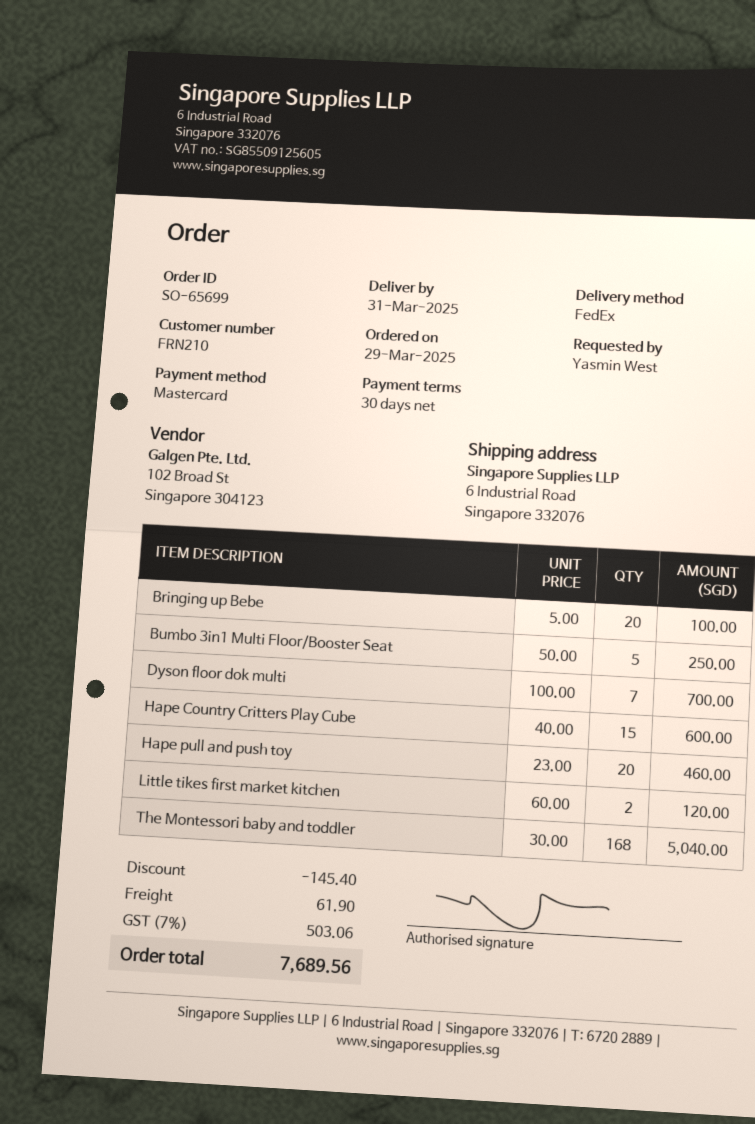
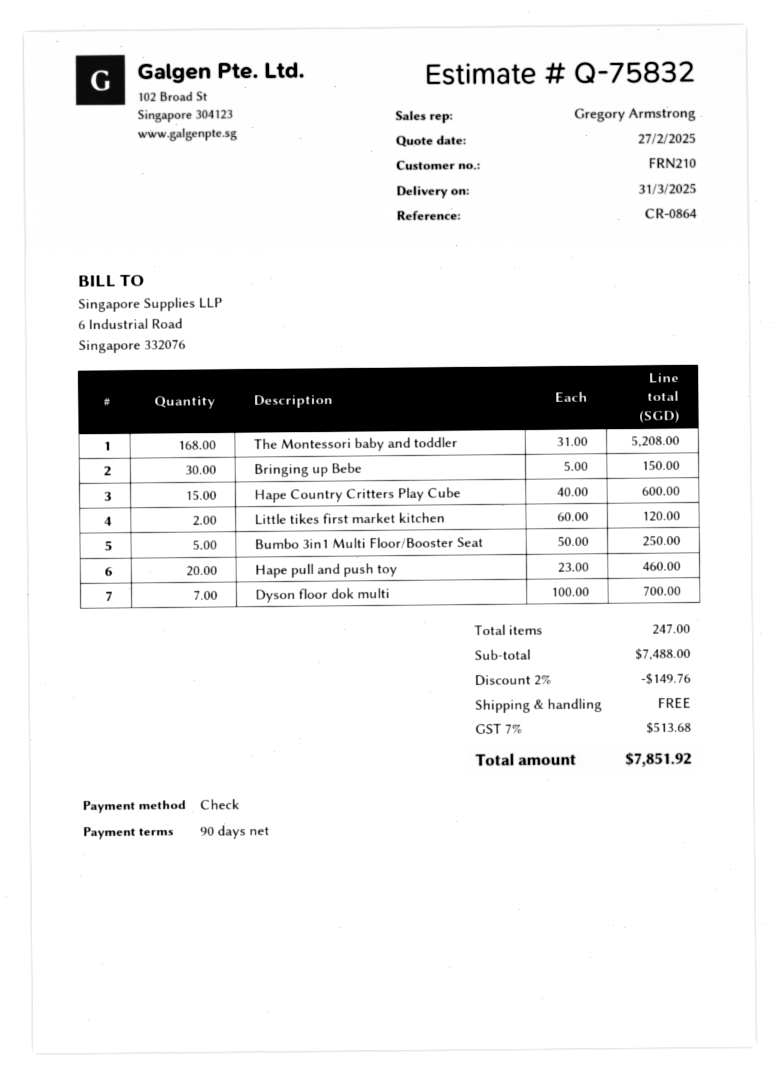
payment terms: 30 days -> 90 days
payment method: Mastercard -> cheque
Bringing up Bebe: 20 x 5.00 = 100.00 -> 30 x 5.00 = 150.00
The Montessori baby and toddler: 168 x 30.00 = 5040.00 -> 168 x 31.00 = 5208.00
discount: 145.40 -> 149.76
shipping: 61.90 -> 0.00
tax: 7% = 503.06 -> 7% = 513.68
total: 7689.56 -> 7851.92

